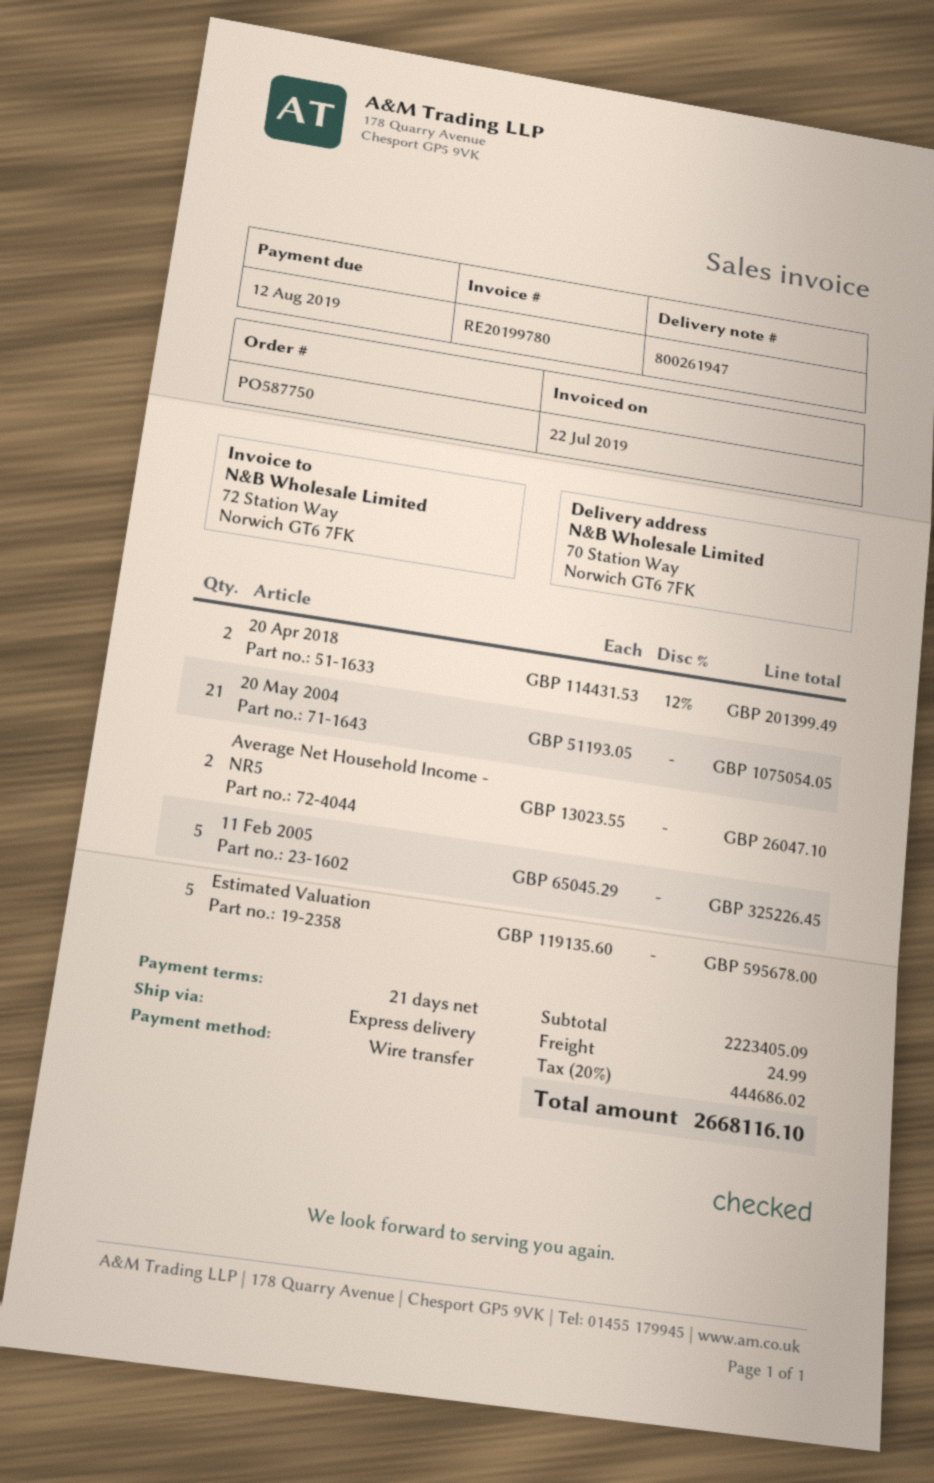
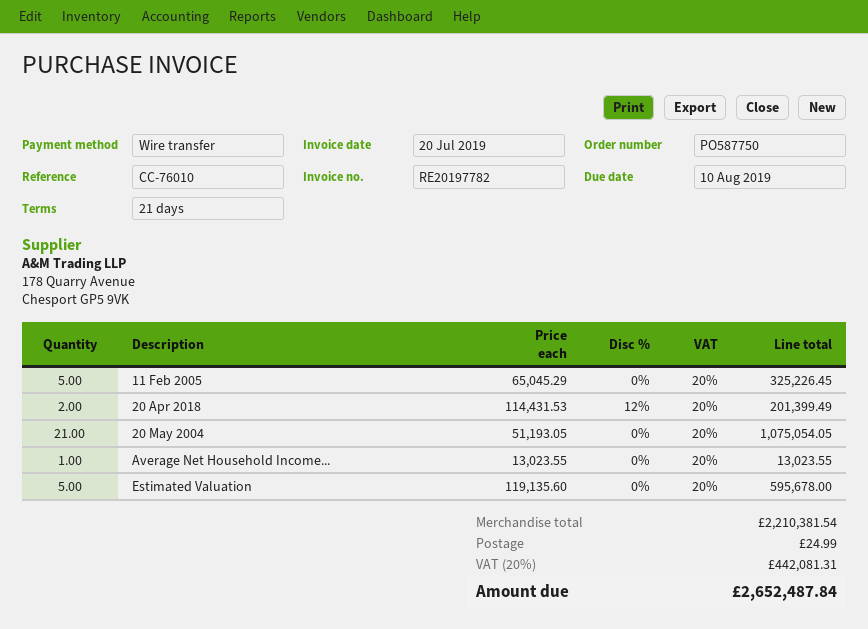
invoice number: RE20199780 -> RE20197782
invoice date: 2019-07-22 -> 2019-07-20
due date: 2019-08-12 -> 2019-08-10
Average Net Household Income - NR5: 2 x 13023.55 = 26047.10 -> 1 x 13023.55 = 13023.55
subtotal: 2223405.09 -> 2210381.54
tax: 20% = 444686.02 -> 20% = 442081.31
total: 2668116.10 -> 2652487.84

